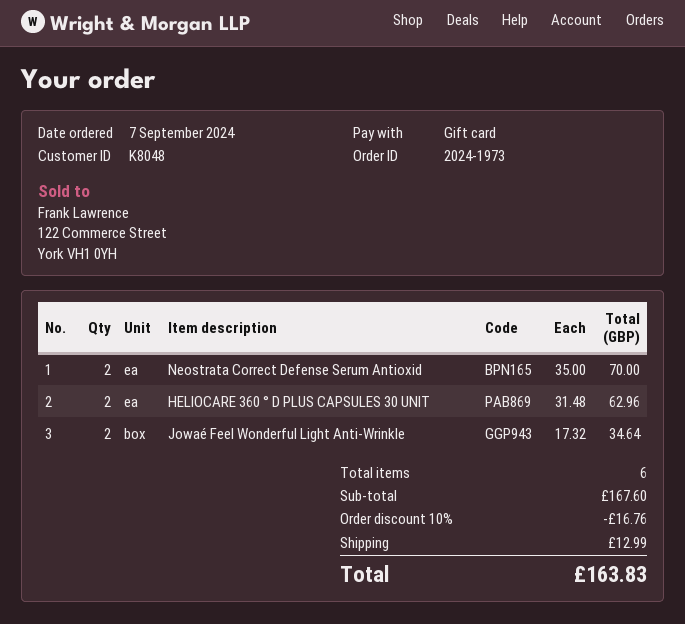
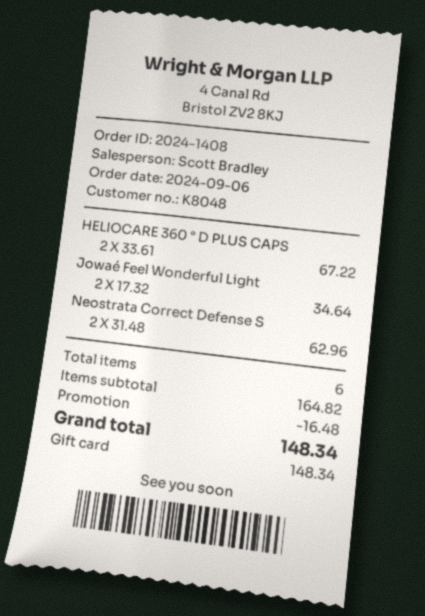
order number: 2024-1973 -> 2024-1408
order date: 2024-09-07 -> 2024-09-06
Neostrata Correct Defense Serum Antioxid: 2 x 35.00 = 70.00 -> 2 x 31.48 = 62.96
HELIOCARE 360 ° D PLUS CAPSULES 30 UNIT: 2 x 31.48 = 62.96 -> 2 x 33.61 = 67.22
subtotal: 167.60 -> 164.82
discount: 16.76 -> 16.48
shipping: 12.99 -> none
total: 163.83 -> 148.34

